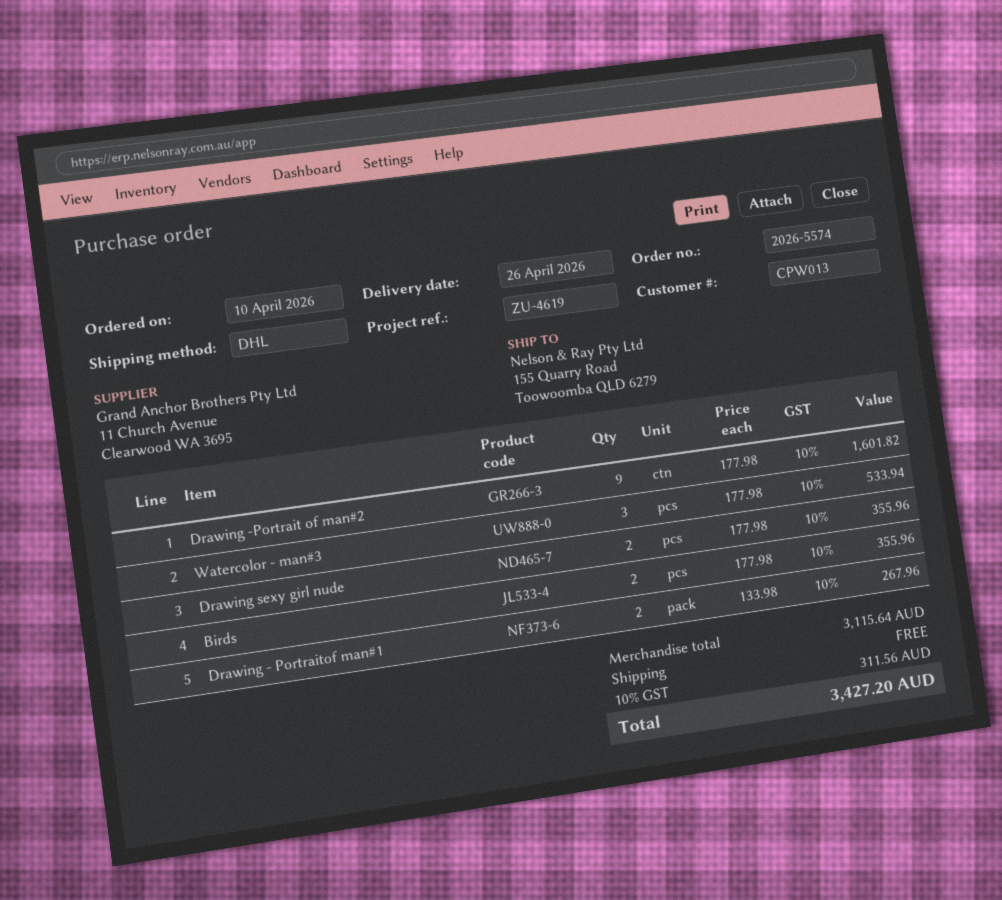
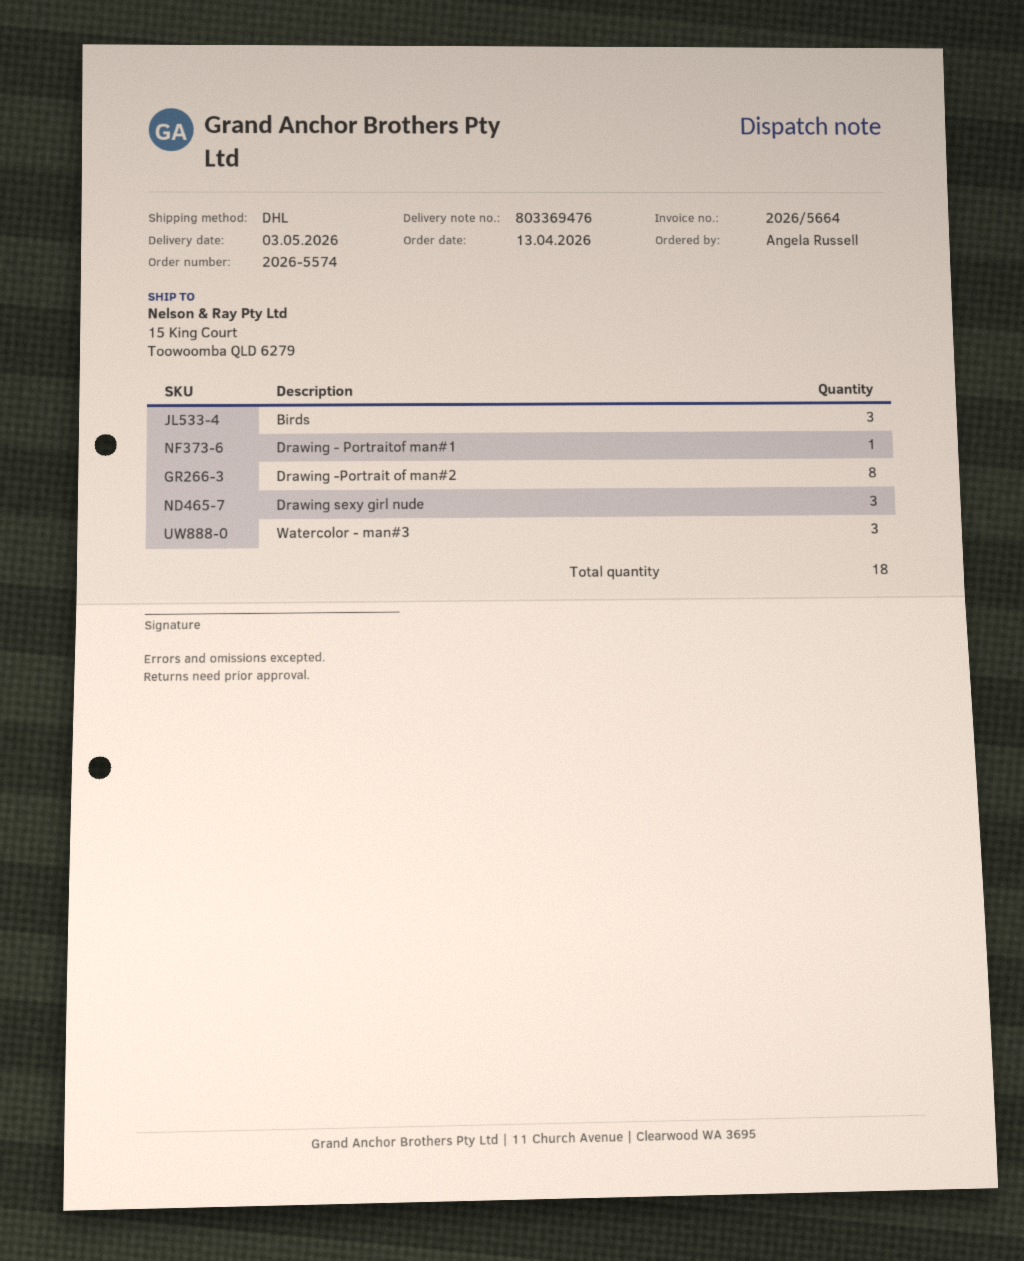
order date: 2026-04-10 -> 2026-04-13
delivery date: 2026-04-26 -> 2026-05-03
ship to: 155 Quarry Road, Toowoomba QLD 6279 -> 15 King Court, Toowoomba QLD 6279
Drawing -Portrait of man#2: 9 -> 8
Drawing sexy girl nude: 2 -> 3
Birds: 2 -> 3
Drawing - Portraitof man#1: 2 -> 1

